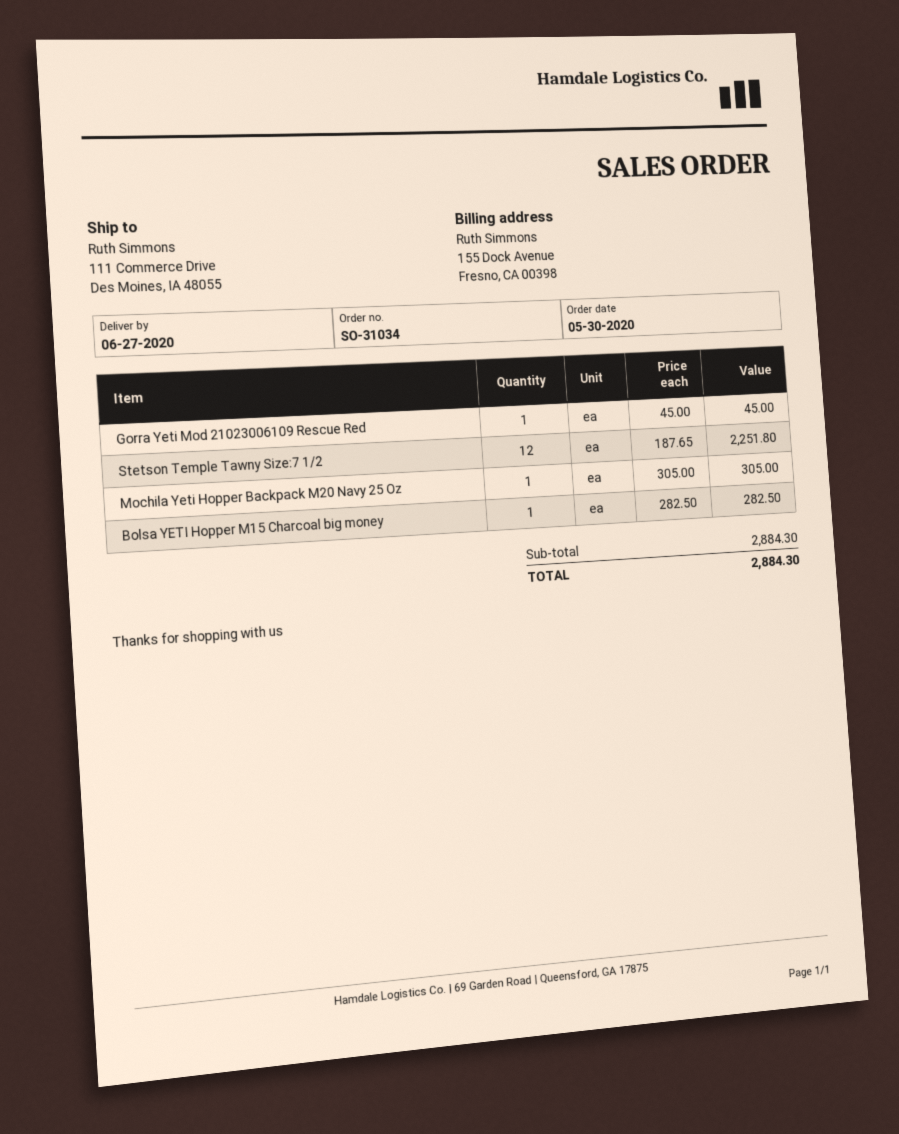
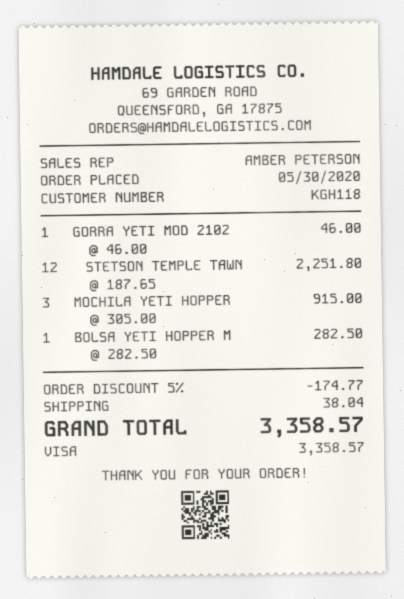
Gorra Yeti Mod 21023006109 Rescue Red: 1 x 45.00 = 45.00 -> 1 x 46.00 = 46.00
Mochila Yeti Hopper Backpack M20 Navy 25 Oz: 1 x 305.00 = 305.00 -> 3 x 305.00 = 915.00
discount: none -> 5% = 174.77
shipping: none -> 38.04
total: 2884.30 -> 3358.57

